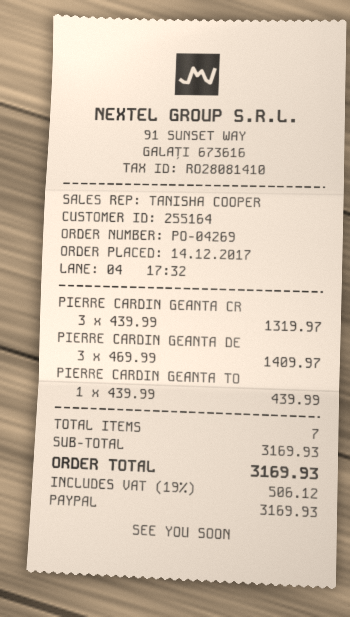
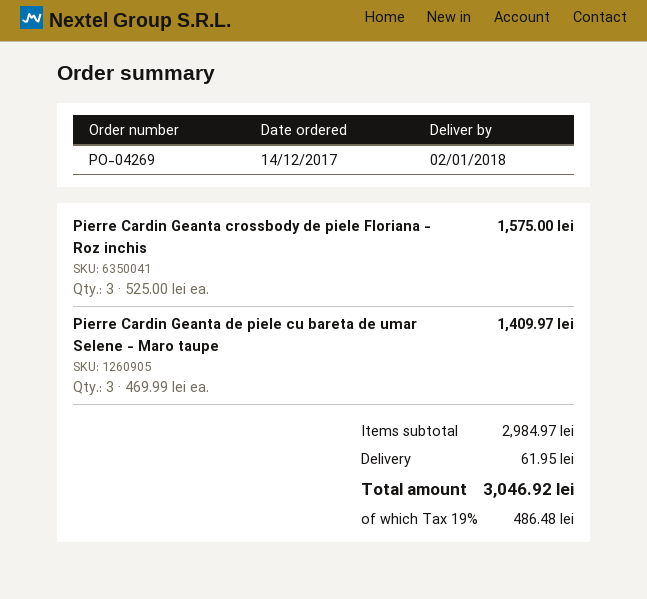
PIERRE CARDIN GEANTA CR: 3 x 439.99 = 1319.97 -> 3 x 525.00 = 1575.00
PIERRE CARDIN GEANTA TO: 1 x 439.99 = 439.99 -> none
subtotal: 3169.93 -> 2984.97
shipping: none -> 61.95
tax: 19% = 506.12 -> 19% = 486.48
total: 3169.93 -> 3046.92

